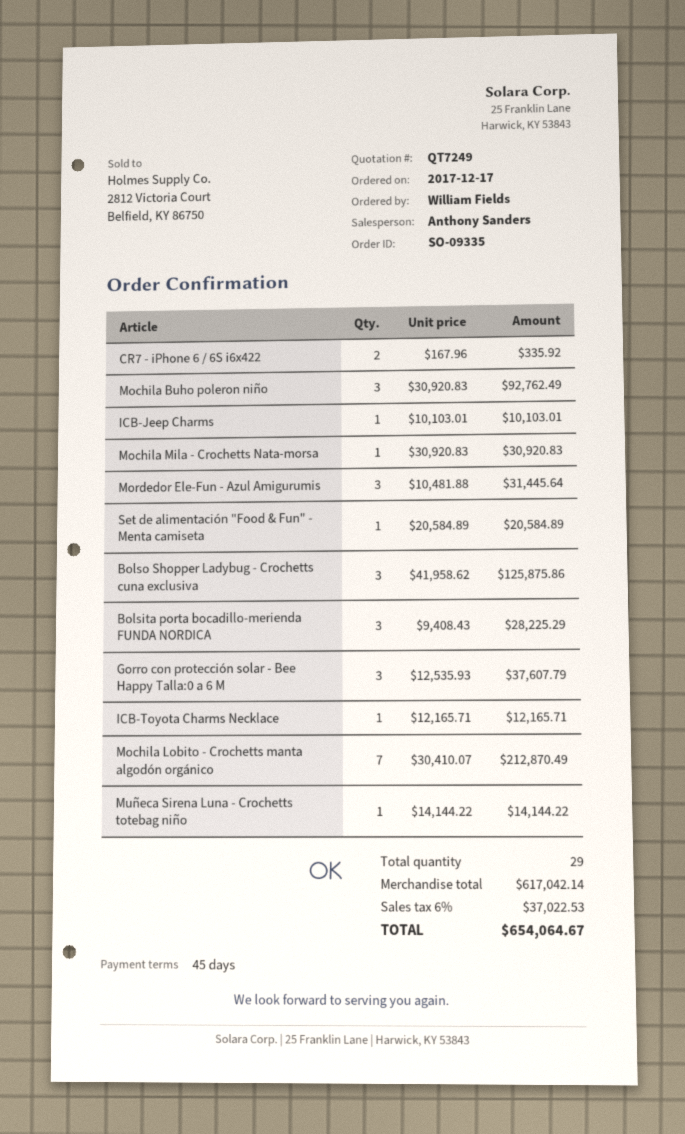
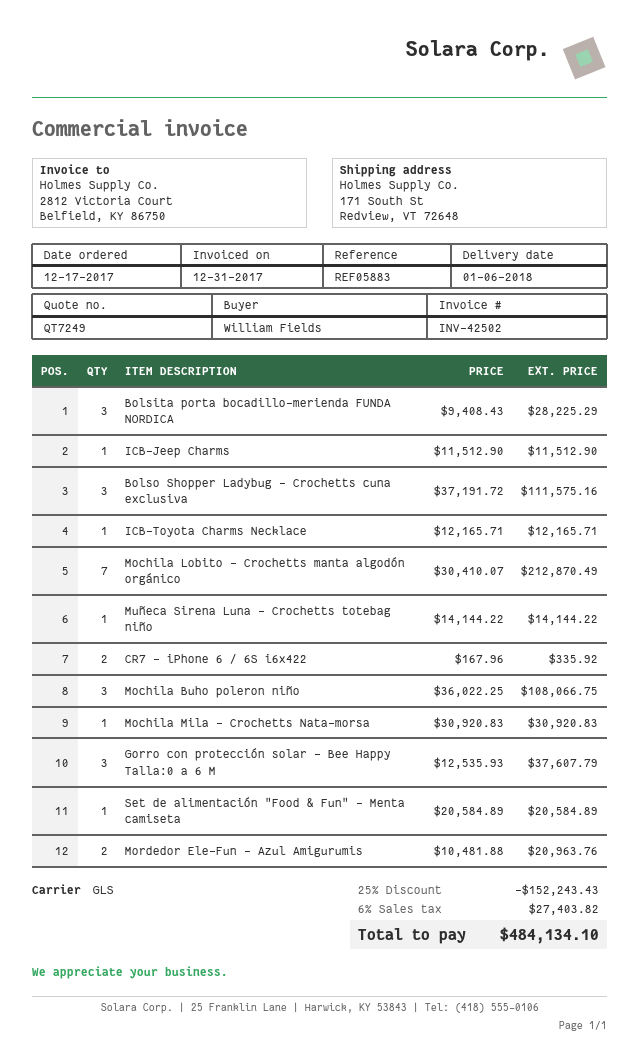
Mochila Buho poleron niño: 3 x 30920.83 = 92762.49 -> 3 x 36022.25 = 108066.75
ICB-Jeep Charms: 1 x 10103.01 = 10103.01 -> 1 x 11512.90 = 11512.90
Mordedor Ele-Fun - Azul Amigurumis: 3 x 10481.88 = 31445.64 -> 2 x 10481.88 = 20963.76
Bolso Shopper Ladybug - Crochetts cuna exclusiva: 3 x 41958.62 = 125875.86 -> 3 x 37191.72 = 111575.16
discount: none -> 25% = 152243.43
tax: 6% = 37022.53 -> 6% = 27403.82
total: 654064.67 -> 484134.10

